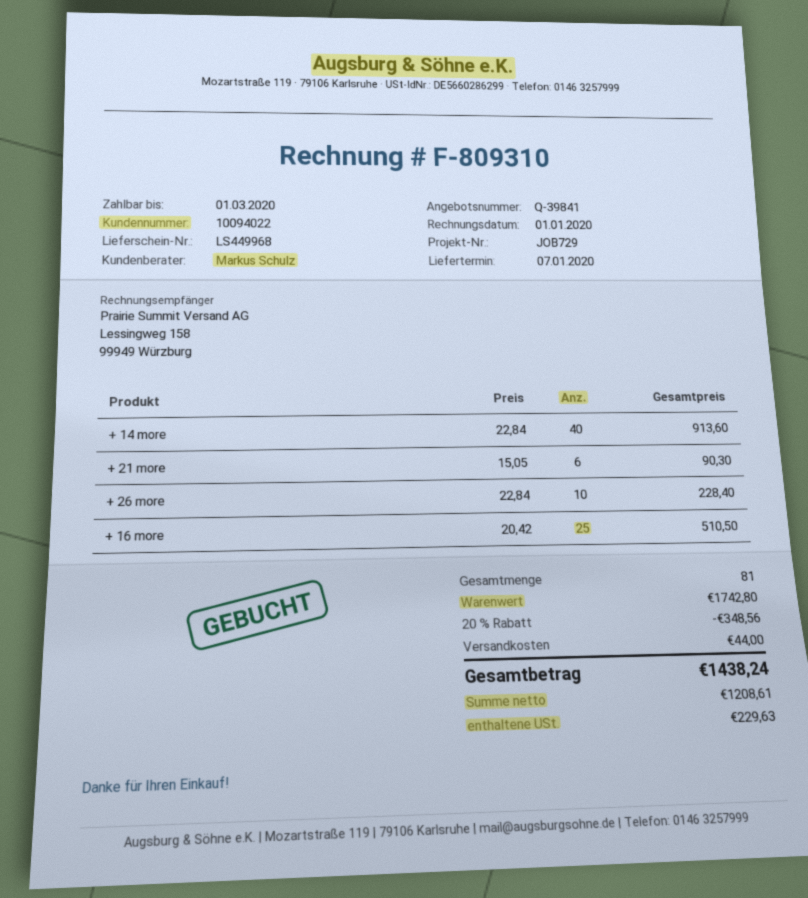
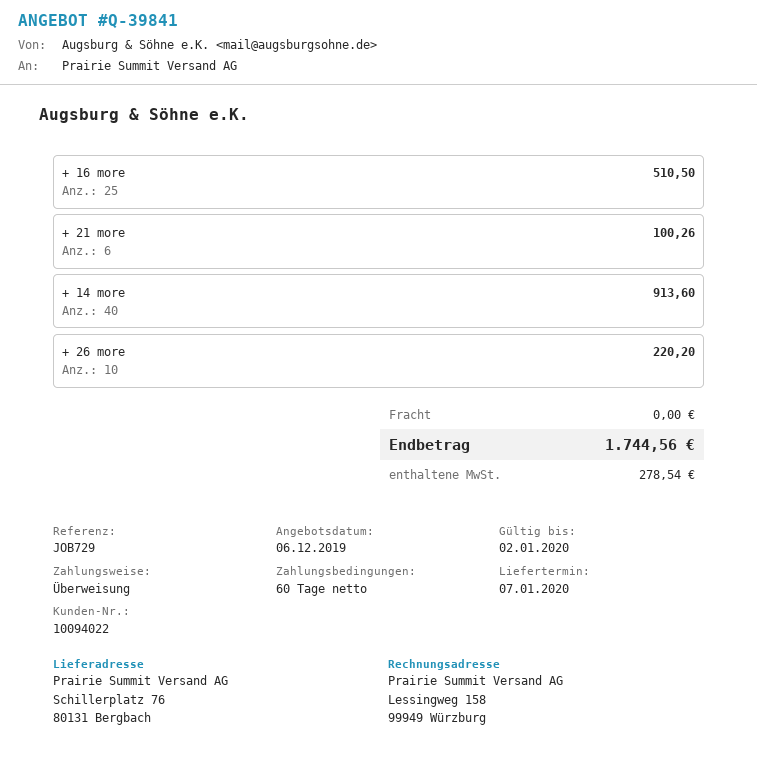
+ 21 more: 6 for 90.30 -> 6 for 100.26
+ 26 more: 10 for 228.40 -> 10 for 220.20
discount: 20% = 348.56 -> none
shipping: 44.00 -> 0.00
tax: 229.63 -> 278.54
total: 1438.24 -> 1744.56

